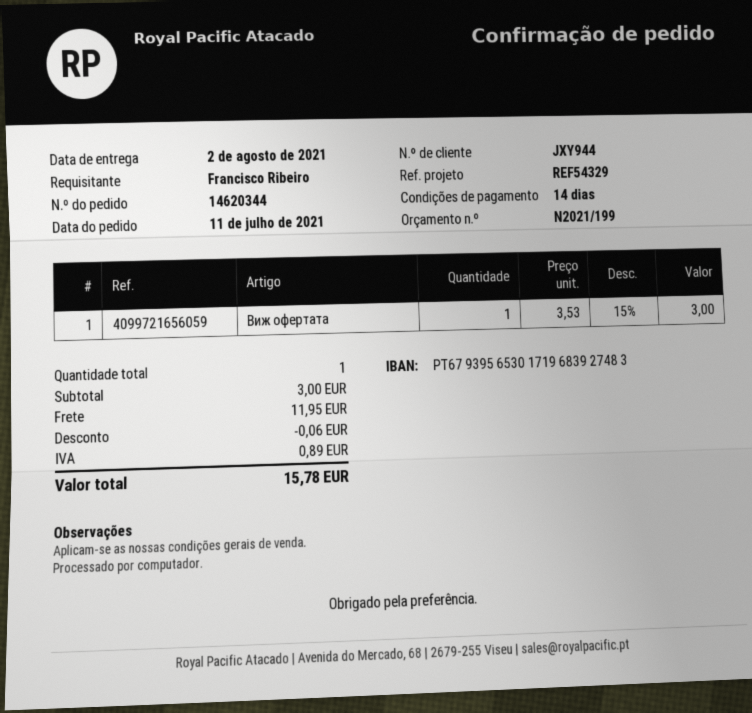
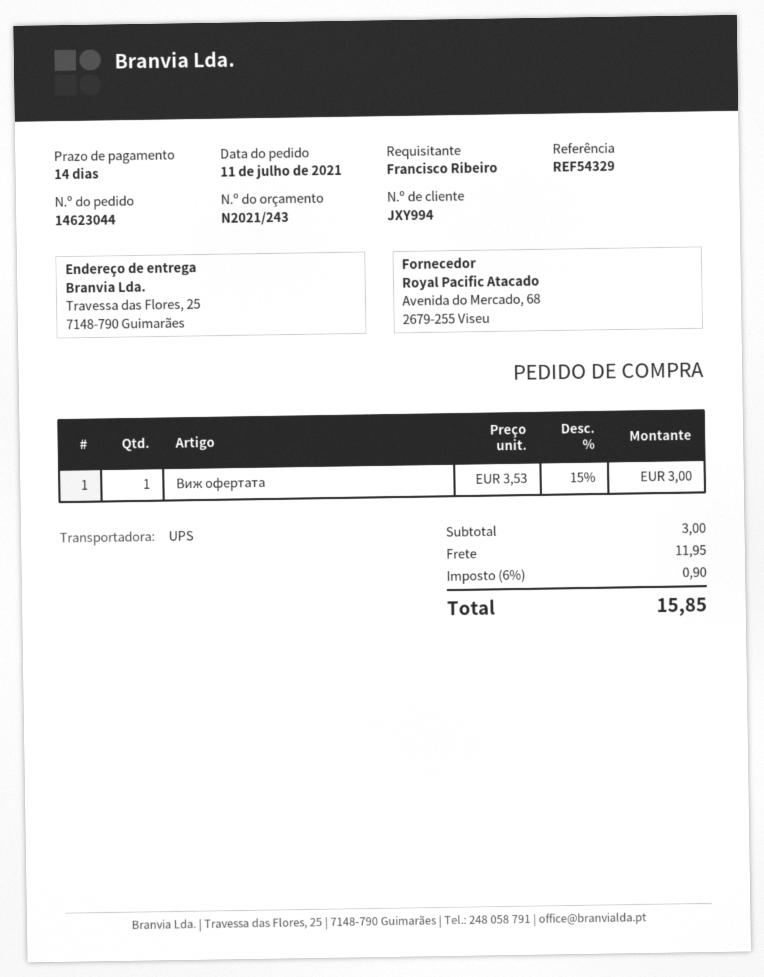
quote number: N2021/199 -> N2021/243
order number: 14620344 -> 14623044
customer number: JXY944 -> JXY994
discount: 0.06 -> none
tax: 0.89 -> 0.90
total: 15.78 -> 15.85

